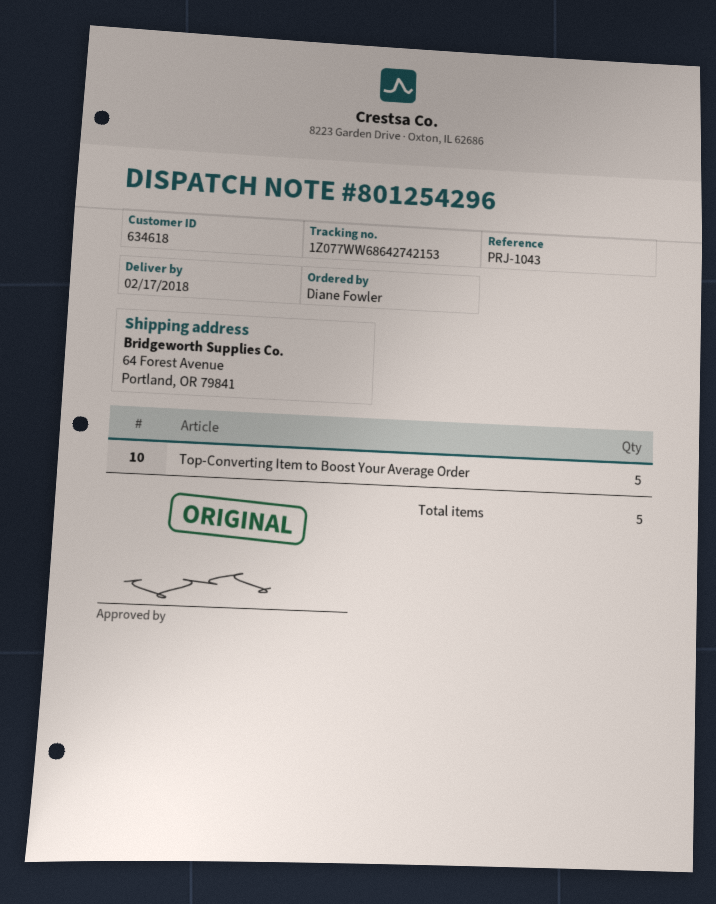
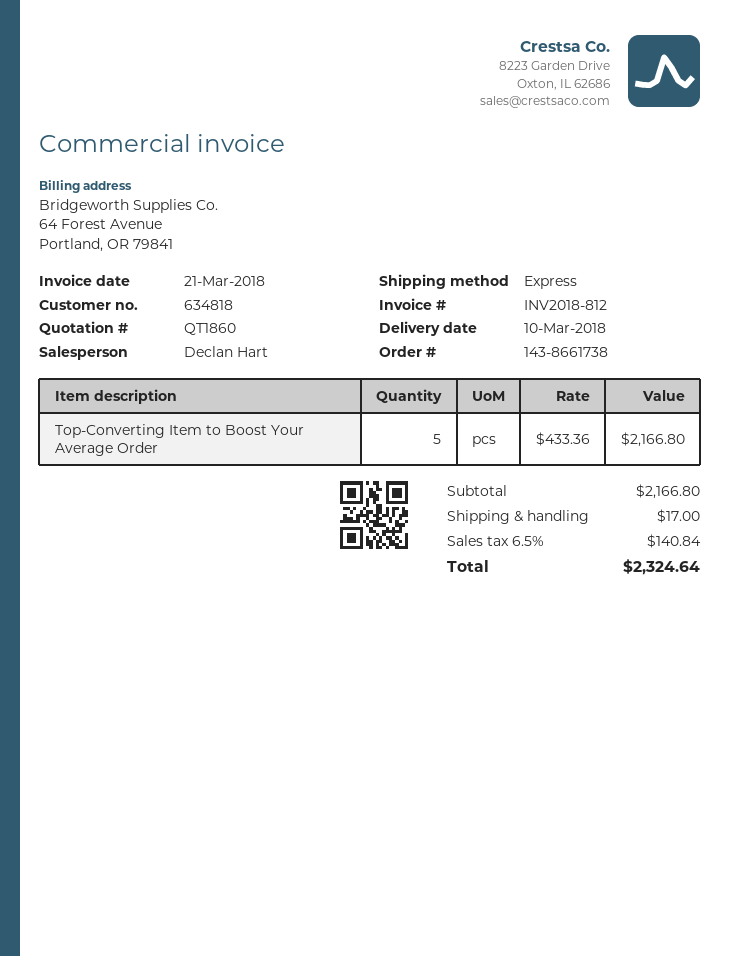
delivery date: 2018-02-17 -> 2018-03-10
customer number: 634618 -> 634818

